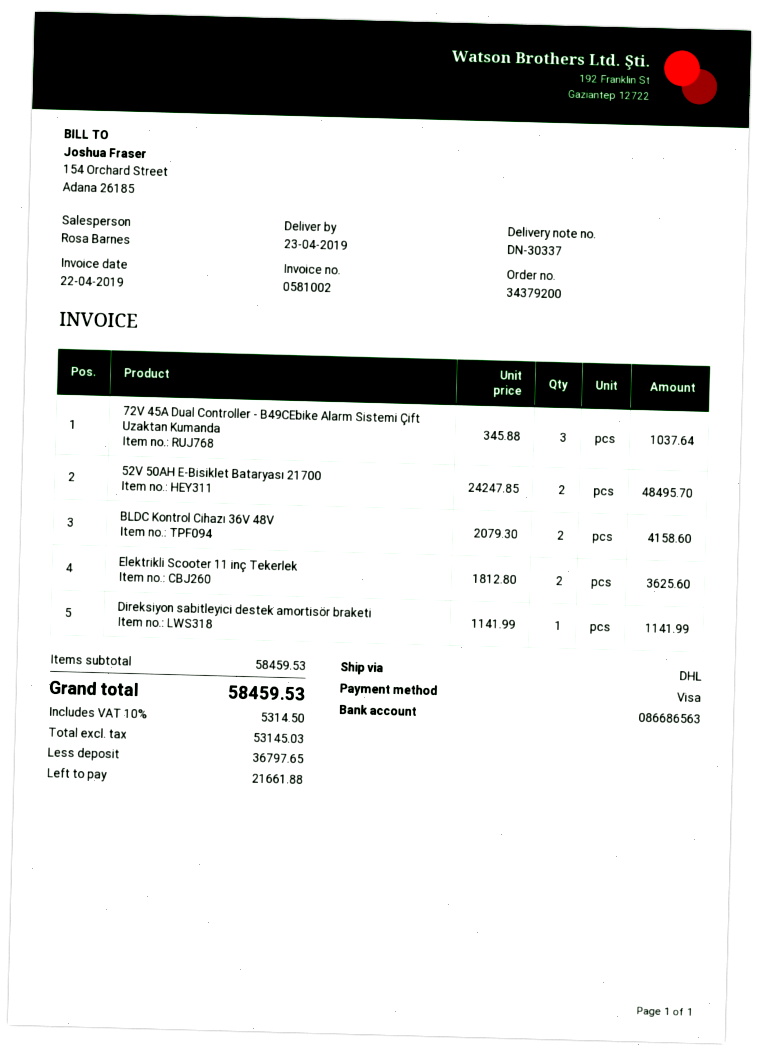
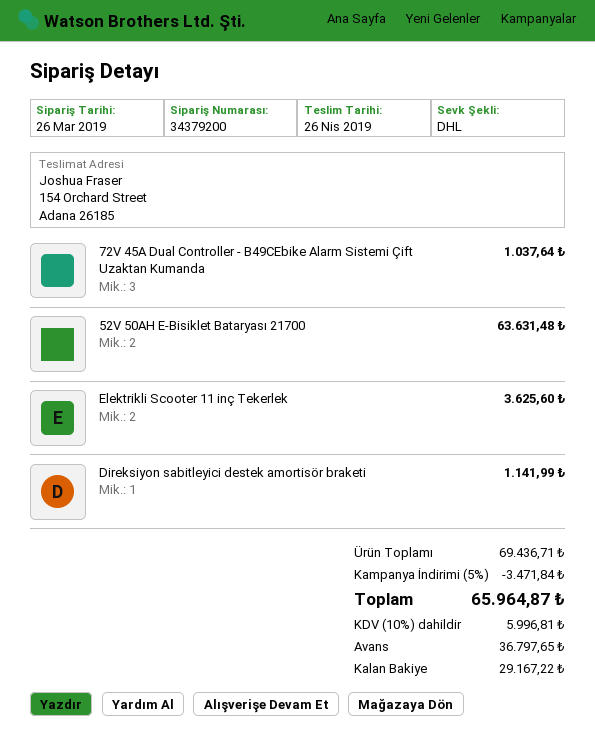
delivery date: 2019-04-23 -> 2019-04-26
52V 50AH E-Bisiklet Bataryası 21700: 2 for 48495.70 -> 2 for 63631.48
BLDC Kontrol Cihazı 36V 48V: 2 for 4158.60 -> none
subtotal: 58459.53 -> 69436.71
discount: none -> 5% = 3471.84
tax: 10% = 5314.50 -> 10% = 5996.81
total: 58459.53 -> 65964.87
balance: 21661.88 -> 29167.22

